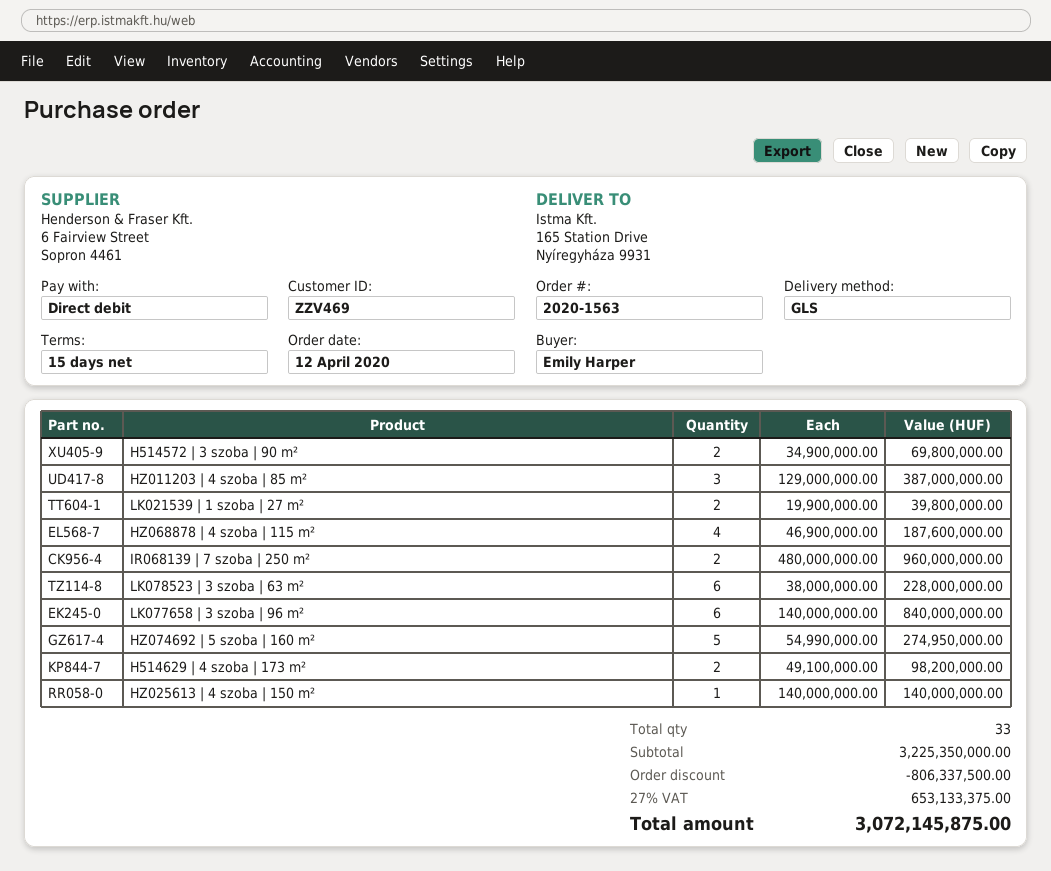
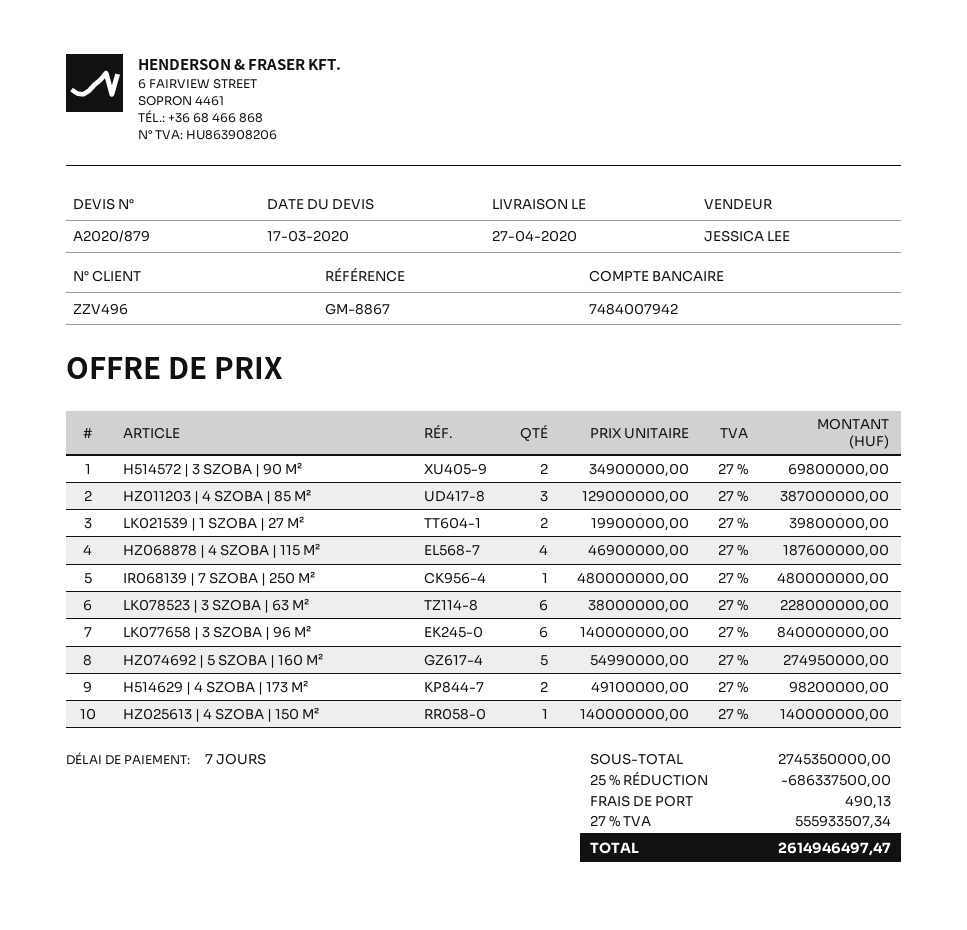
payment terms: 15 days -> 7 days
customer number: ZZV469 -> ZZV496
IR068139 | 7 szoba | 250 m²: 2 x 480000000.00 = 960000000.00 -> 1 x 480000000.00 = 480000000.00
subtotal: 3225350000.00 -> 2745350000.00
discount: 806337500.00 -> 686337500.00
shipping: none -> 490.13
tax: 27% = 653133375.00 -> 27% = 555933507.34
total: 3072145875.00 -> 2614946497.47

